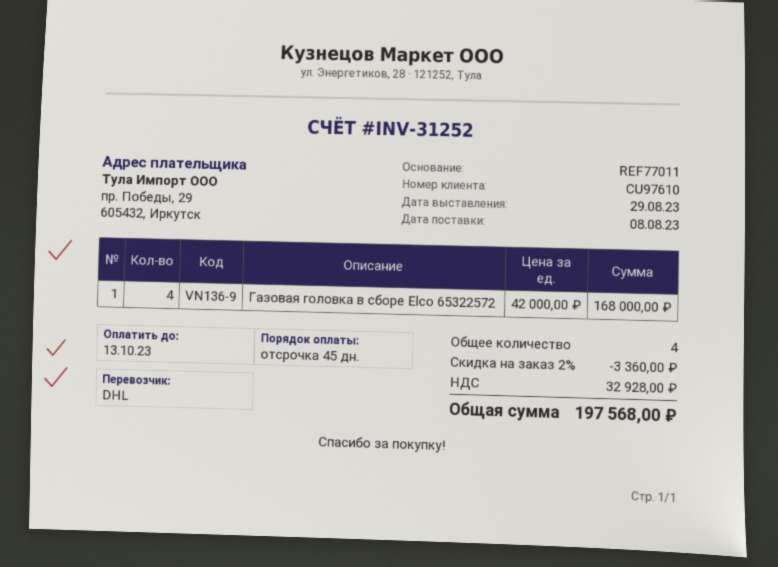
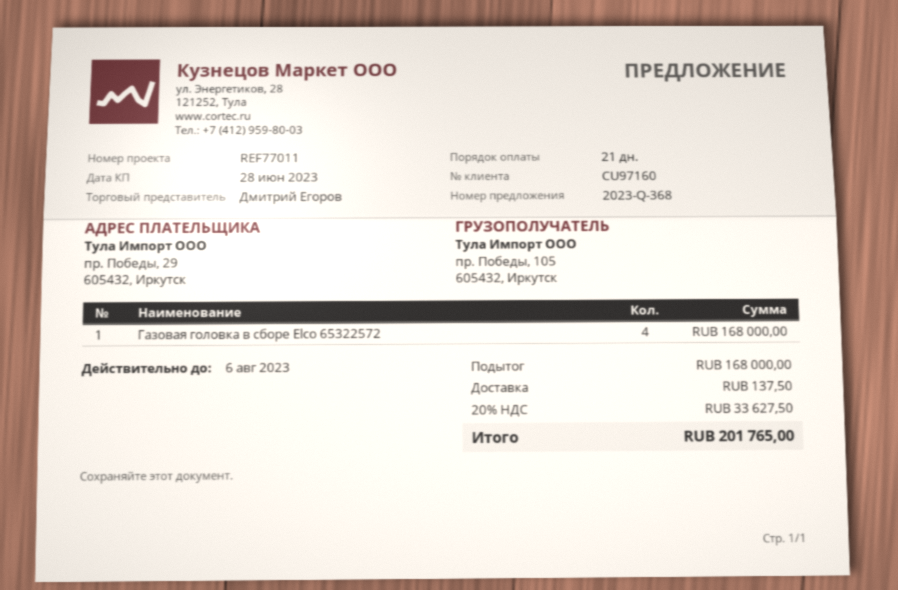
payment terms: 45 days -> 21 days
customer number: CU97610 -> CU97160
discount: 2% = 3360.00 -> none
shipping: none -> 137.50
tax: 32928.00 -> 33627.50
total: 197568.00 -> 201765.00

